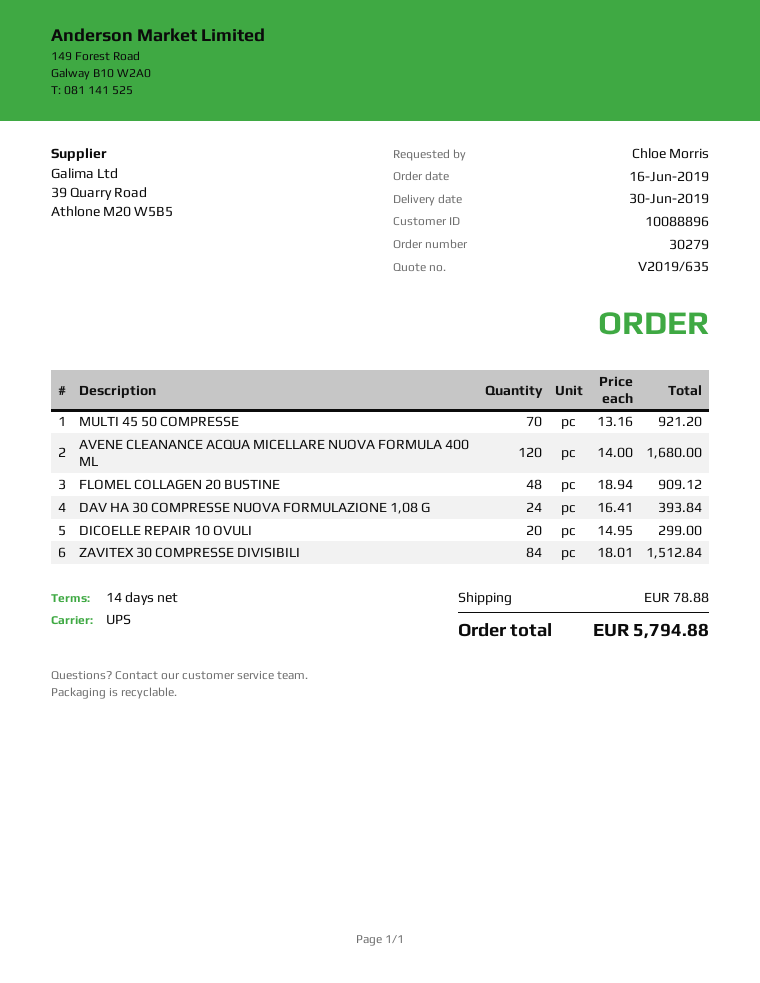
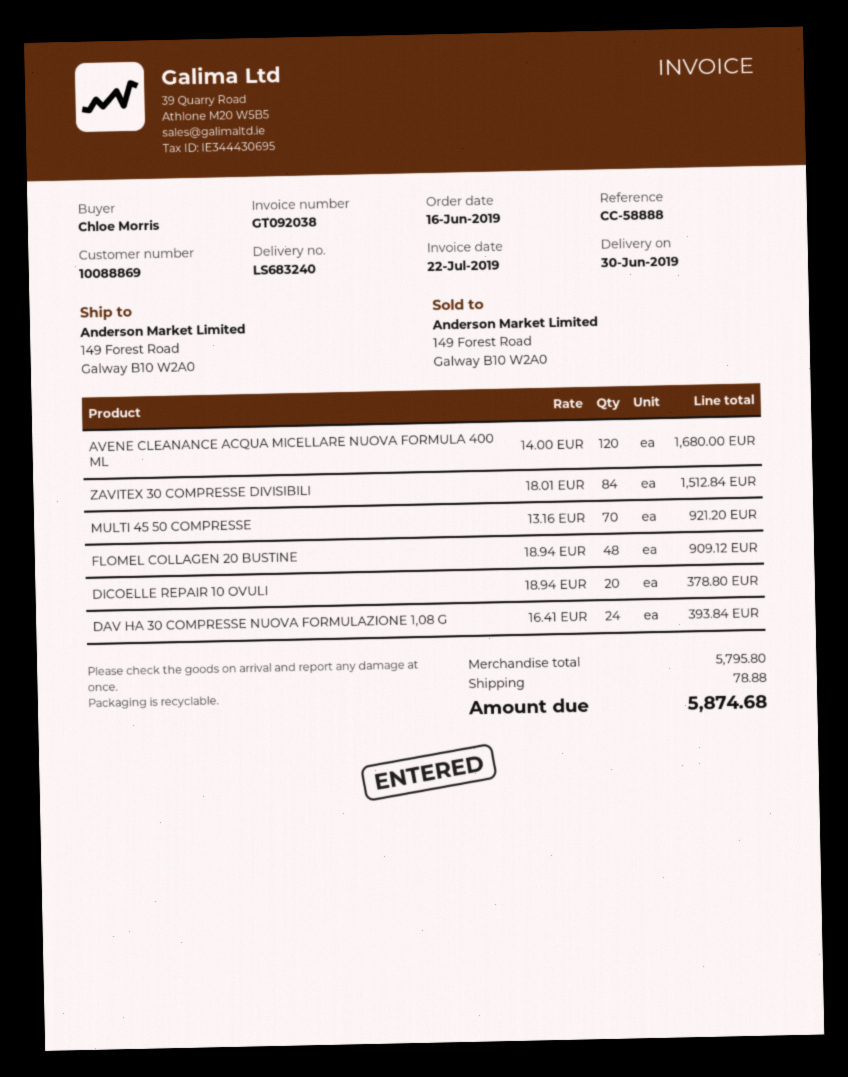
customer number: 10088896 -> 10088869
DICOELLE REPAIR 10 OVULI: 20 x 14.95 = 299.00 -> 20 x 18.94 = 378.80
total: 5794.88 -> 5874.68

